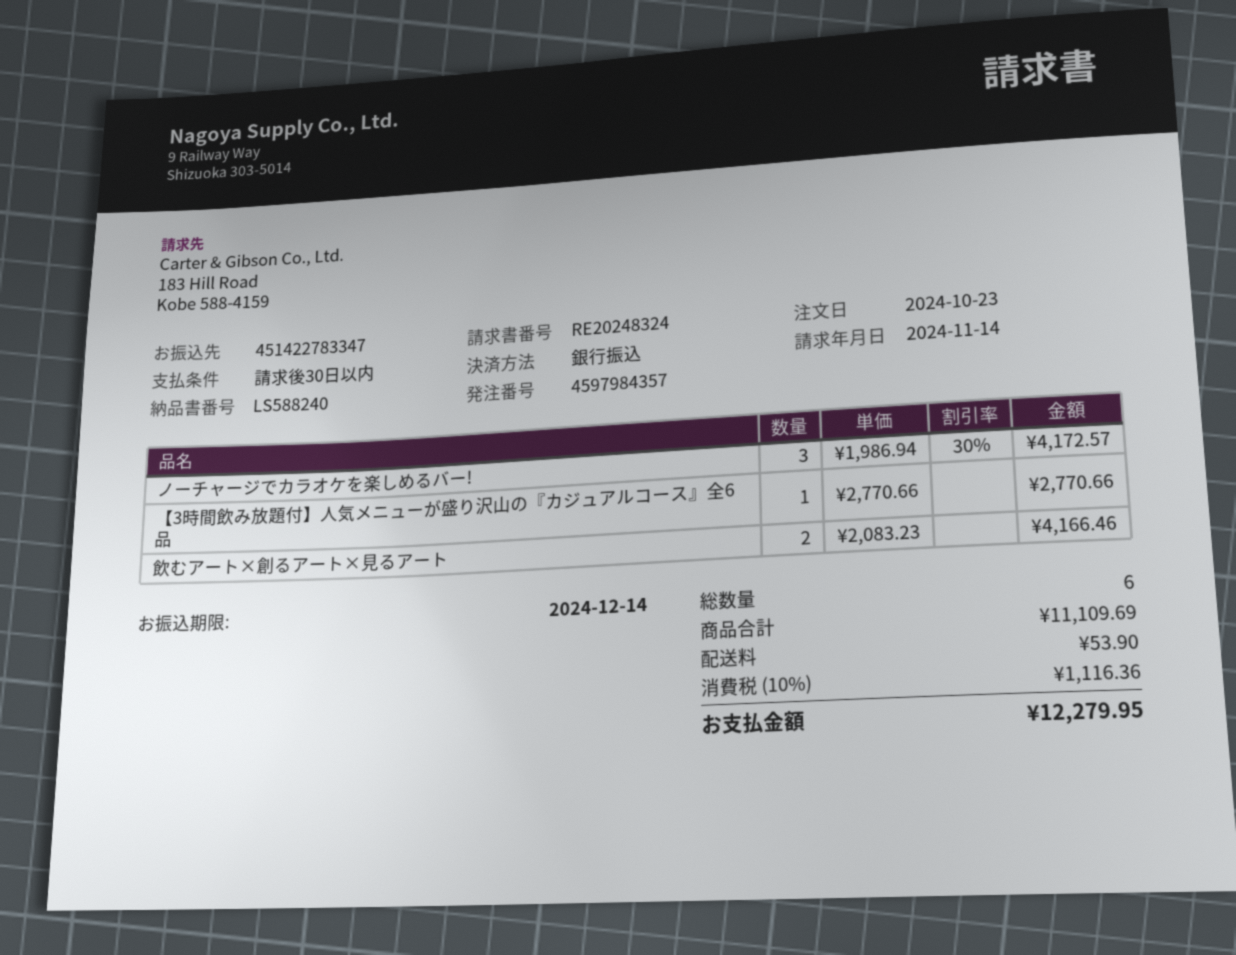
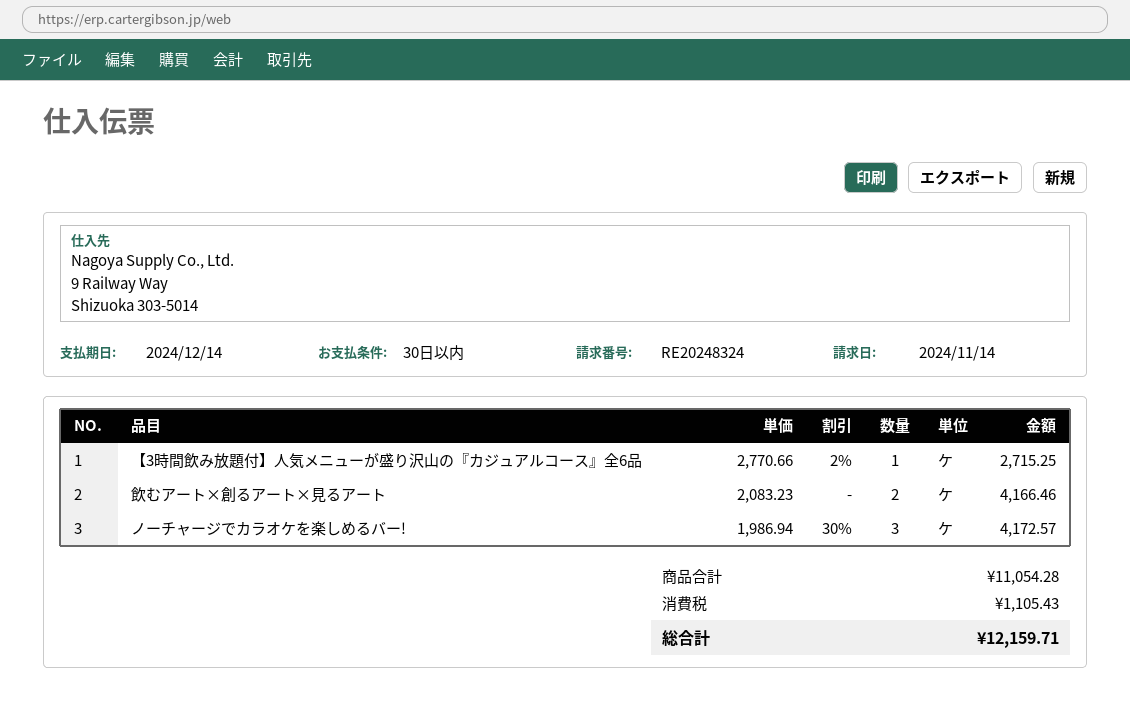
【3時間飲み放題付】人気メニューが盛り沢山の『カジュアルコース』全6品: 1 x 2770.66 = 2770.66 -> 1 x 2770.66 - 2% = 2715.25
subtotal: 11109.69 -> 11054.28
shipping: 53.90 -> none
tax: 1116.36 -> 1105.43
total: 12279.95 -> 12159.71

